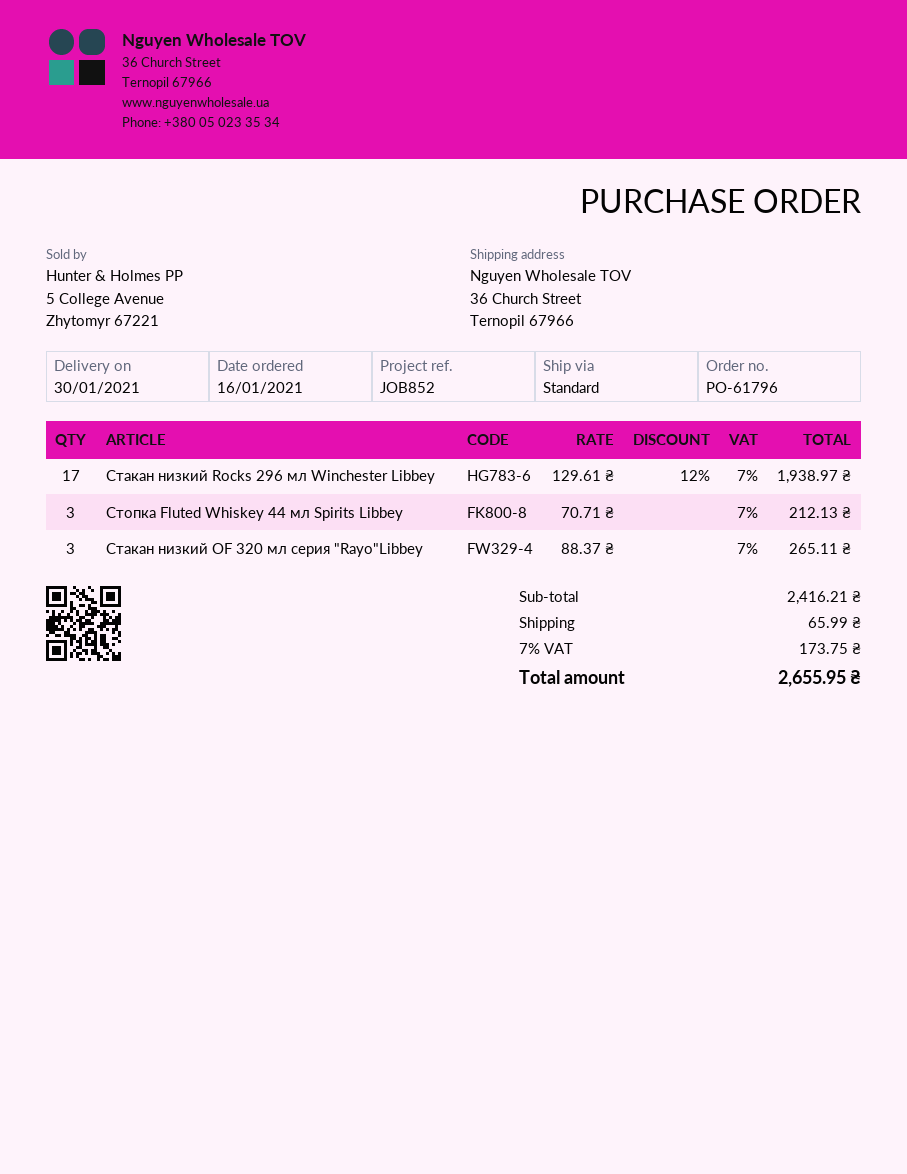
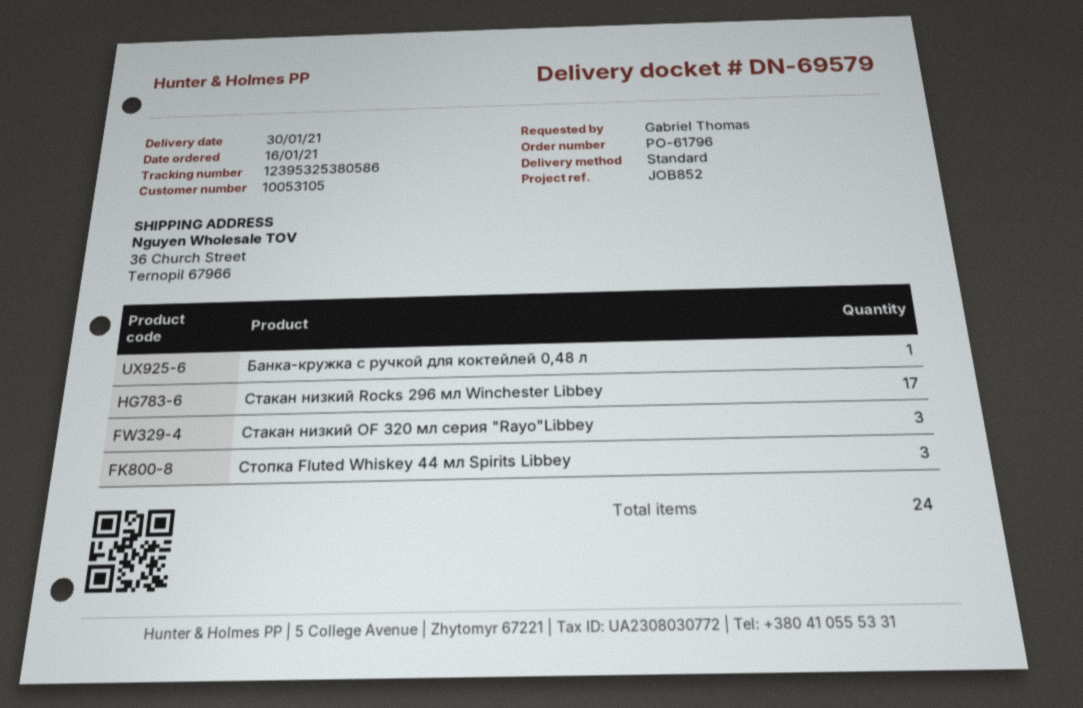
Банка-кружка c ручкой для коктейлей 0,48 л: none -> 1

